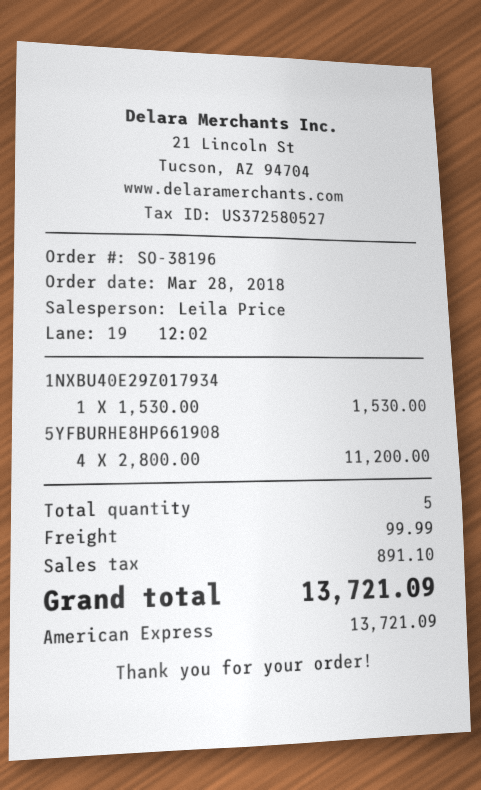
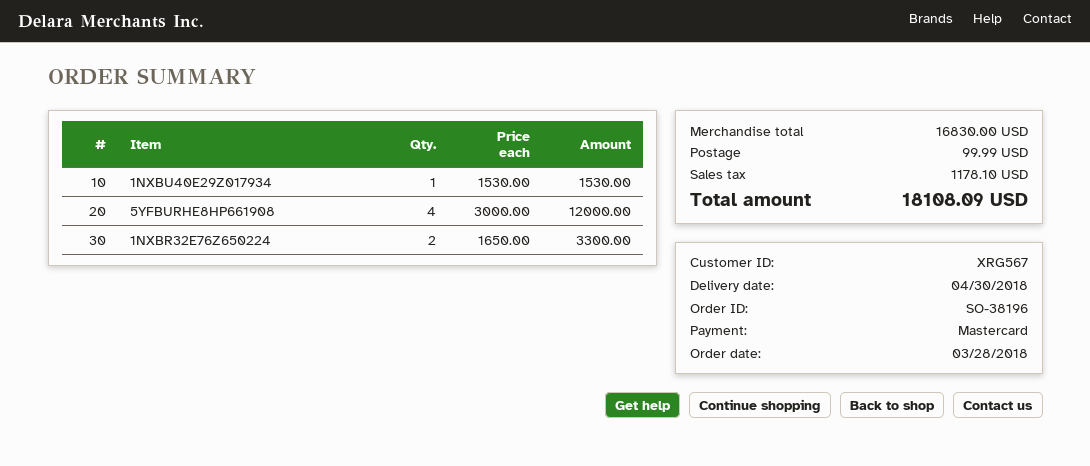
payment method: American Express -> Mastercard
5YFBURHE8HP661908: 4 x 2800.00 = 11200.00 -> 4 x 3000.00 = 12000.00
1NXBR32E76Z650224: none -> 2 x 1650.00 = 3300.00
tax: 891.10 -> 1178.10
total: 13721.09 -> 18108.09

